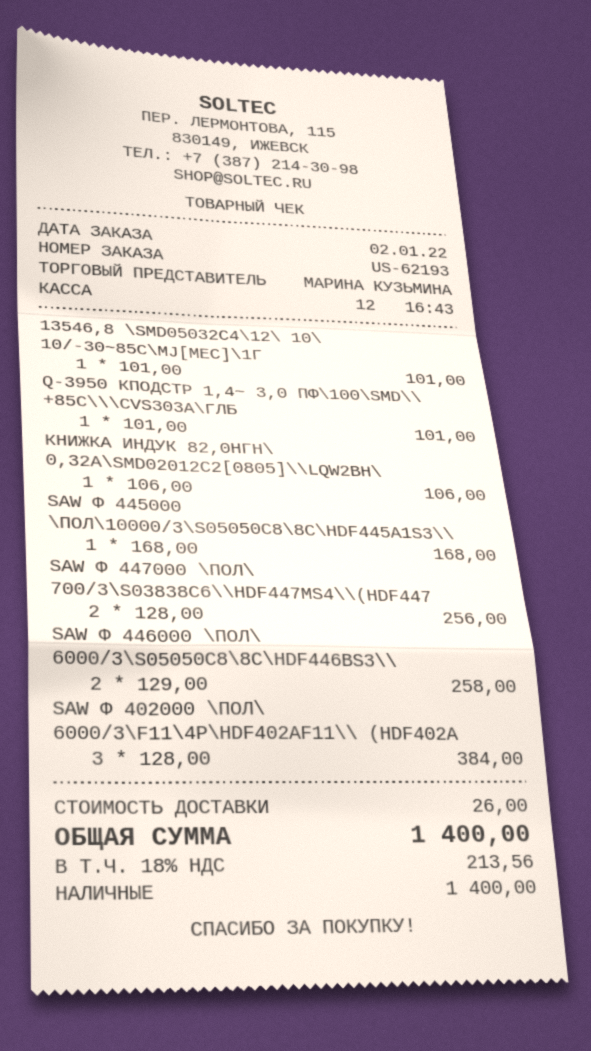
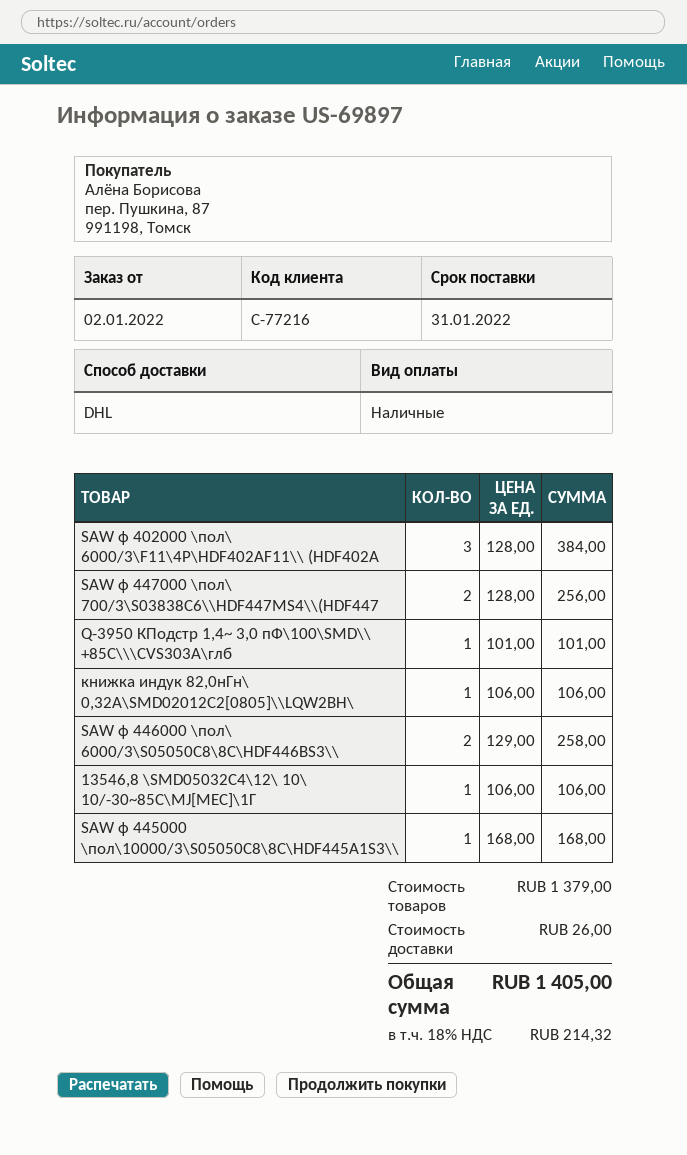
order number: US-62193 -> US-69897
13546,8 \SMD05032C4\12\ 10\ 10/-30~85C\MJ[MEC]\1Г: 1 x 101.00 = 101.00 -> 1 x 106.00 = 106.00
tax: 18% = 213.56 -> 18% = 214.32
total: 1400.00 -> 1405.00

